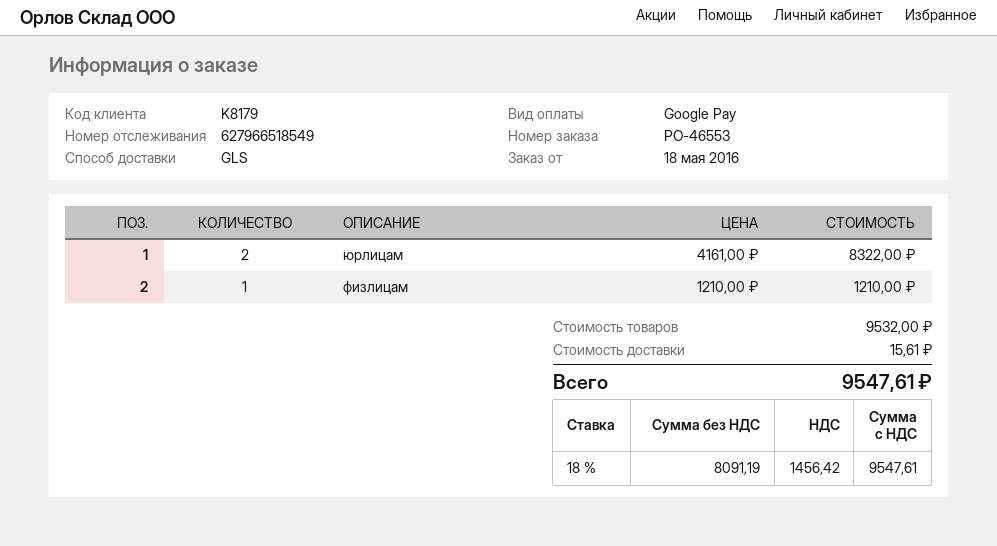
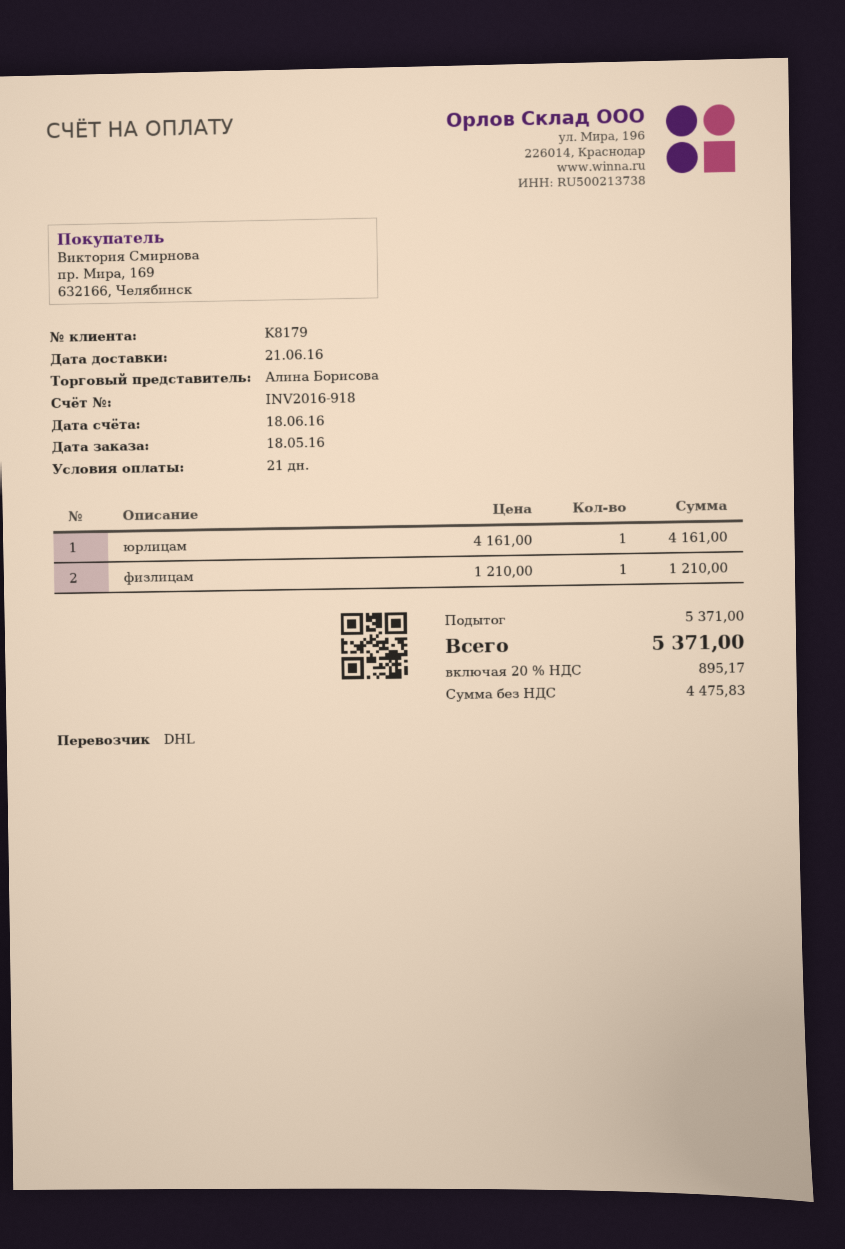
shipping method: GLS -> DHL
юрлицам: 2 x 4161.00 = 8322.00 -> 1 x 4161.00 = 4161.00
subtotal: 9532.00 -> 5371.00
shipping: 15.61 -> none
net: 8091.19 -> 4475.83
tax: 18% = 1456.42 -> 20% = 895.17
total: 9547.61 -> 5371.00

